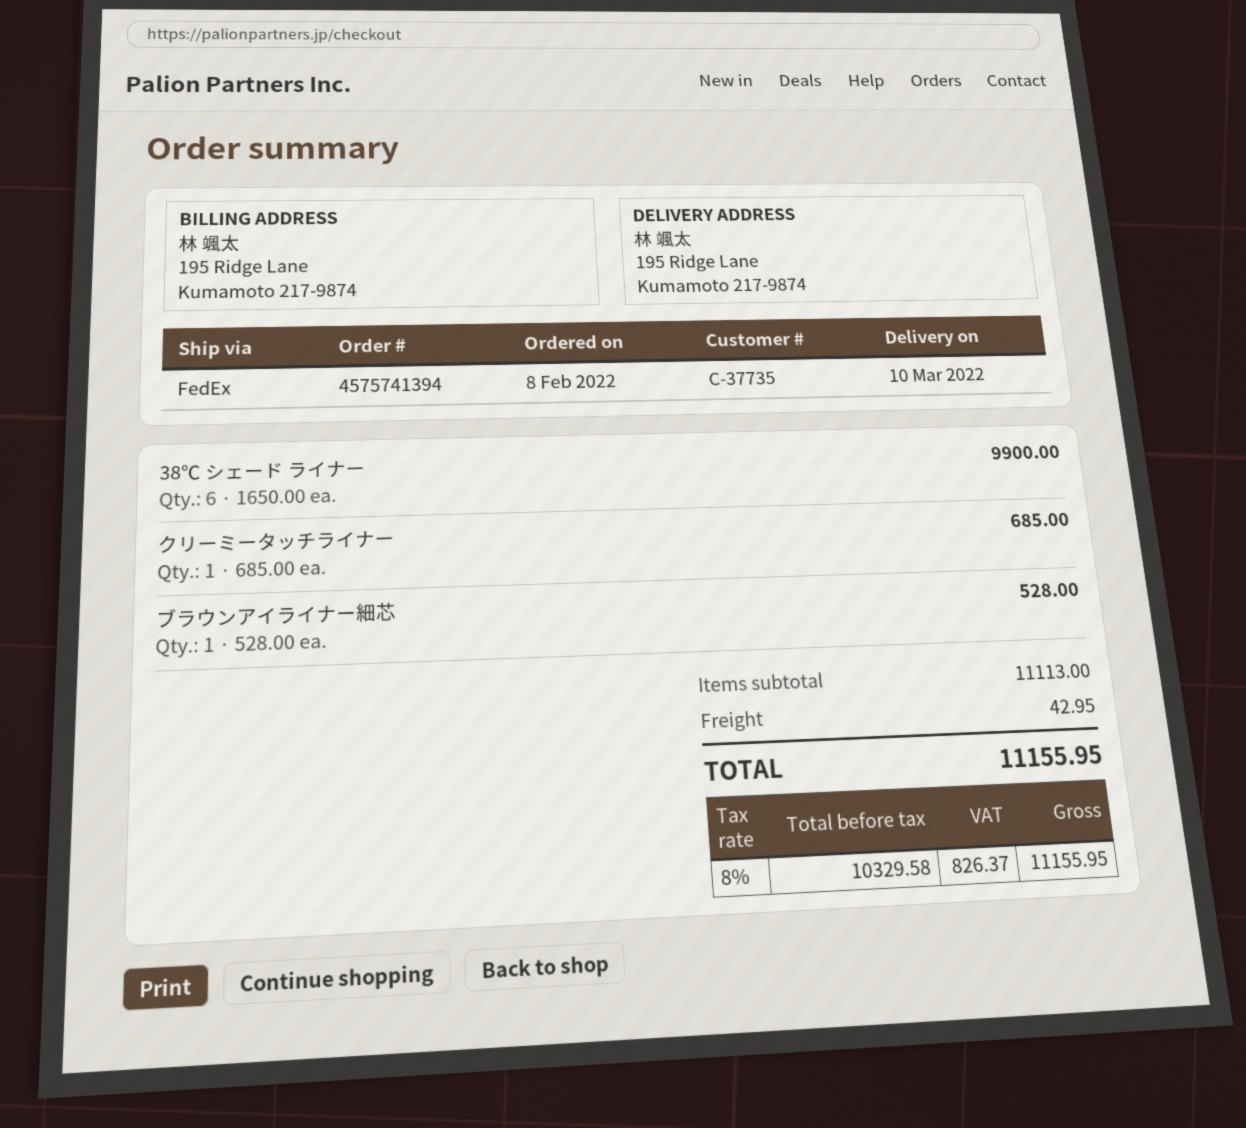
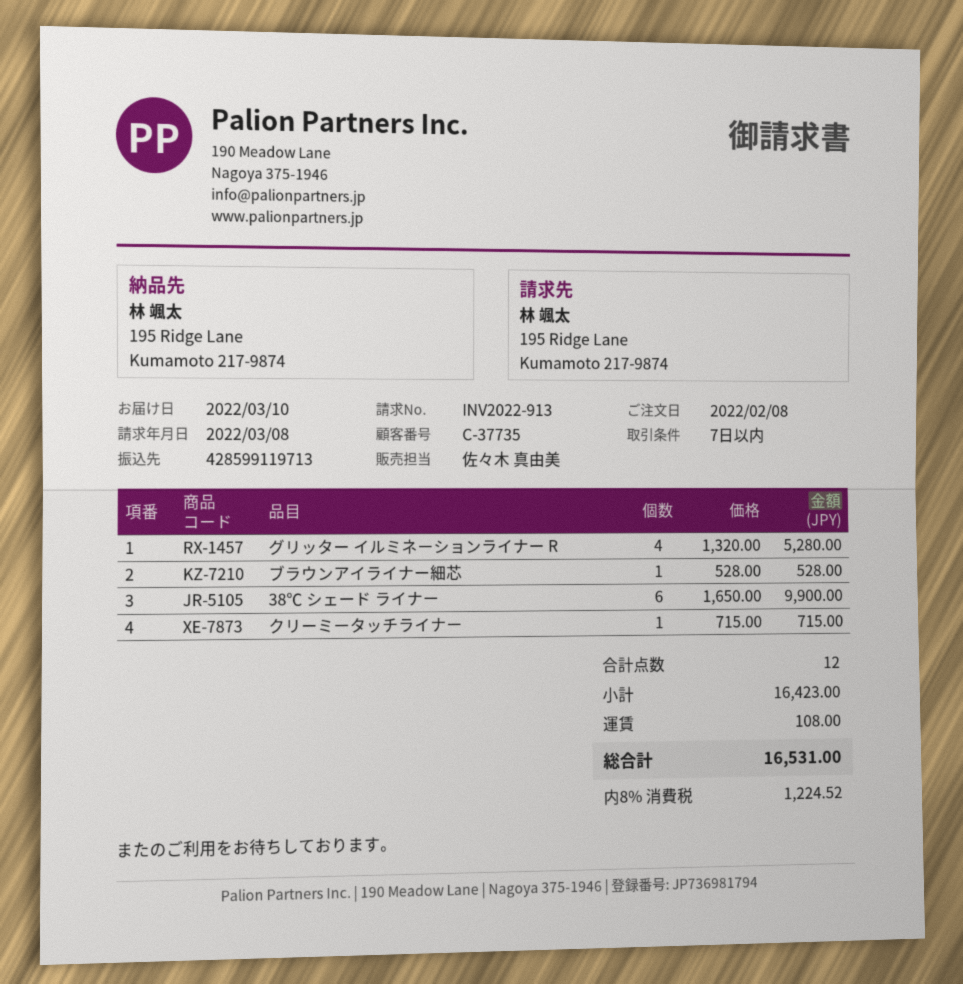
クリーミータッチライナー: 1 x 685.00 = 685.00 -> 1 x 715.00 = 715.00
グリッター イルミネーションライナー R: none -> 4 x 1320.00 = 5280.00
subtotal: 11113.00 -> 16423.00
shipping: 42.95 -> 108.00
tax: 8% = 826.37 -> 8% = 1224.52
total: 11155.95 -> 16531.00

